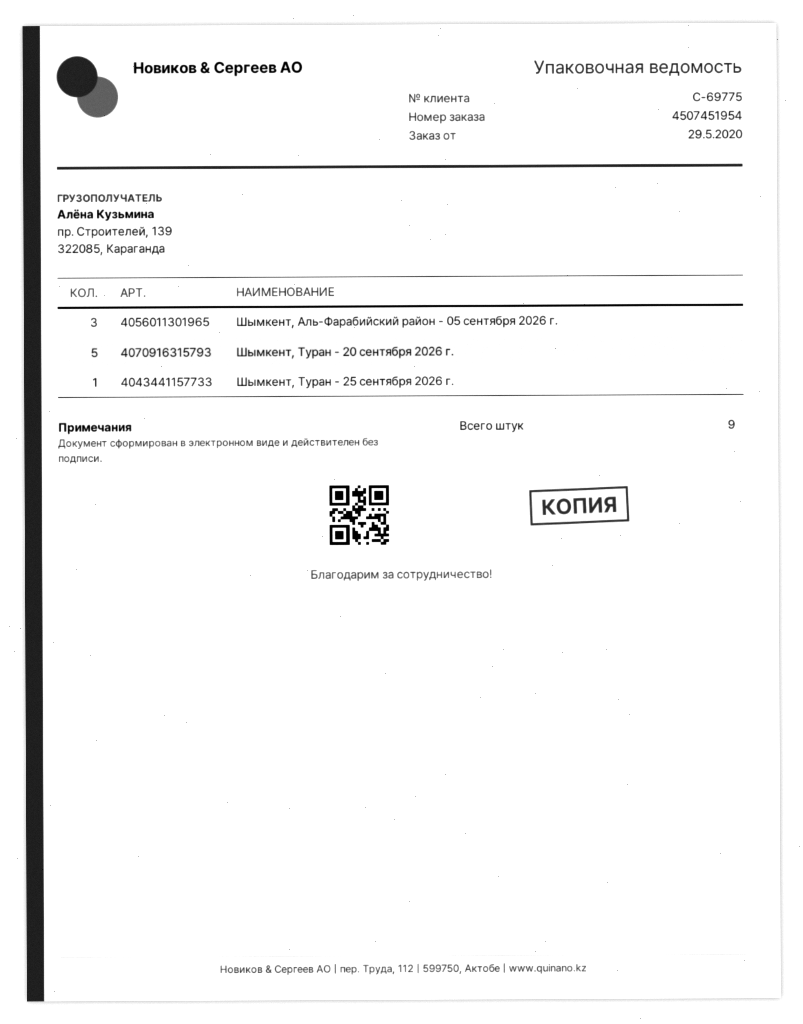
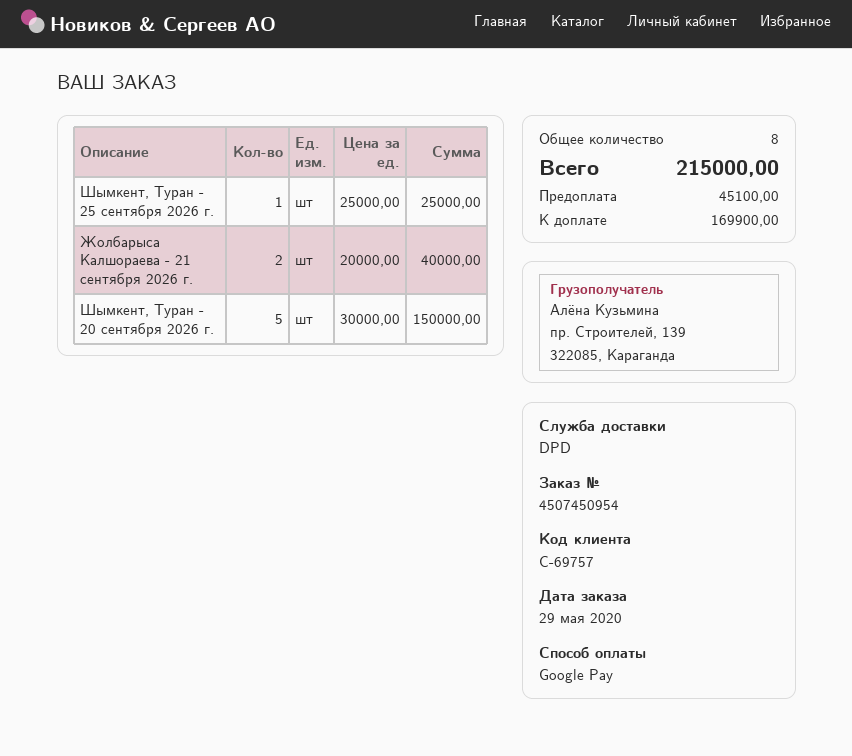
order number: 4507451954 -> 4507450954
customer number: C-69775 -> C-69757
Шымкент, Аль-Фарабийский район - 05 сентября 2026 г.: 3 -> none
Жолбарыса Калшораева - 21 сентября 2026 г.: none -> 2
total quantity: 9 -> 8

